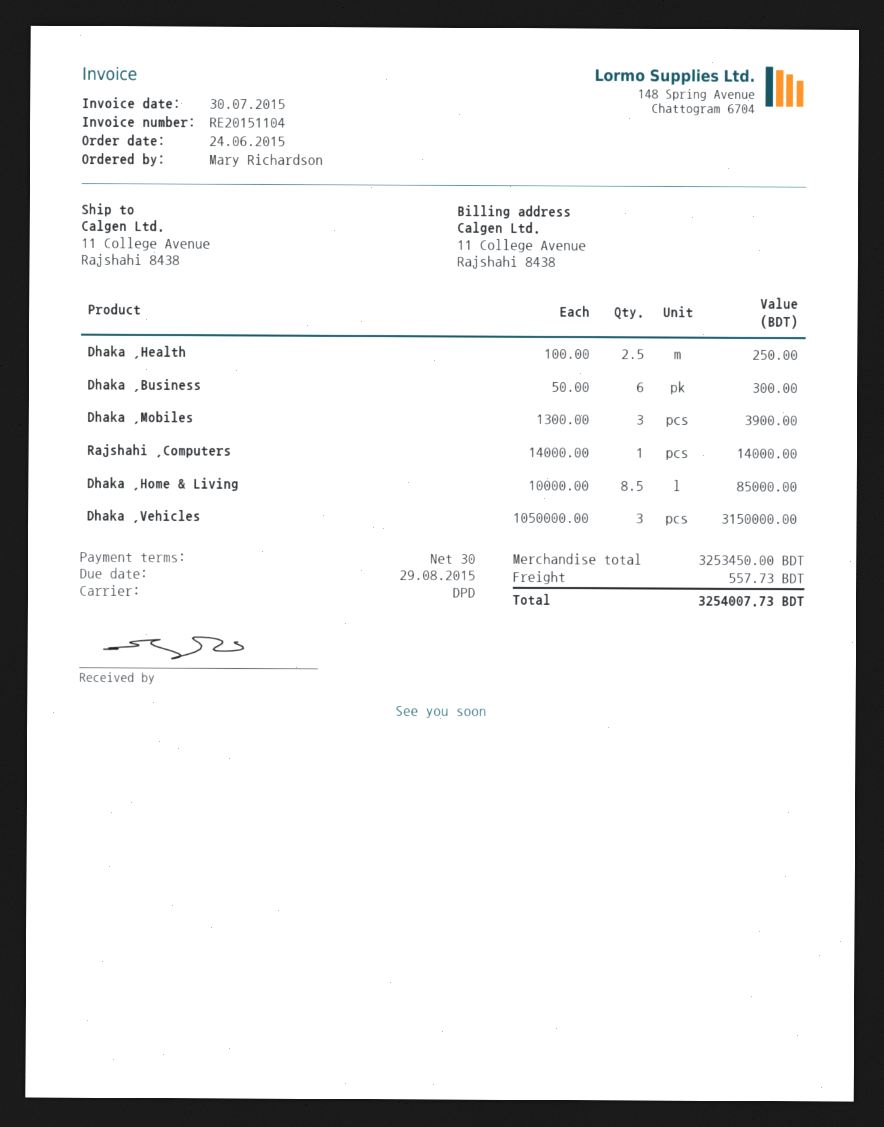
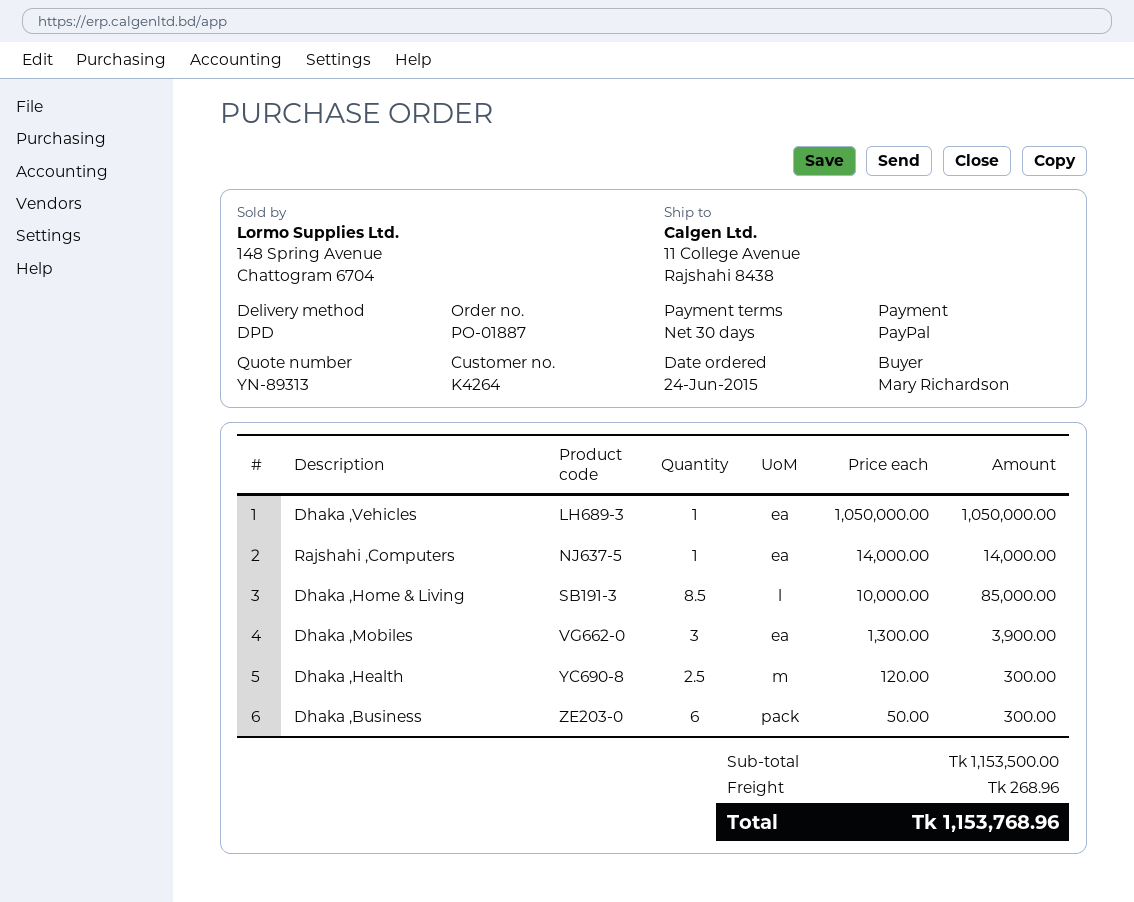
Dhaka ,Health: 2.5 x 100.00 = 250.00 -> 2.5 x 120.00 = 300.00
Dhaka ,Vehicles: 3 x 1050000.00 = 3150000.00 -> 1 x 1050000.00 = 1050000.00
subtotal: 3253450.00 -> 1153500.00
shipping: 557.73 -> 268.96
total: 3254007.73 -> 1153768.96

